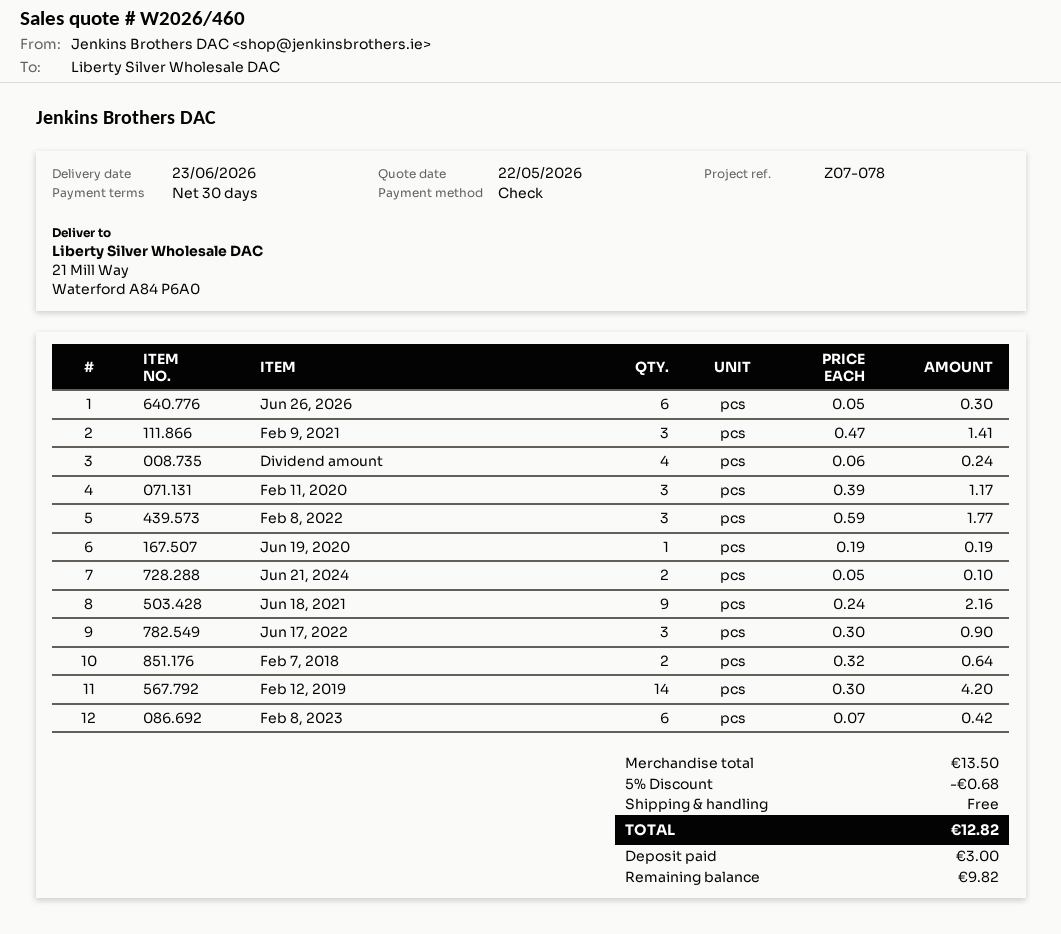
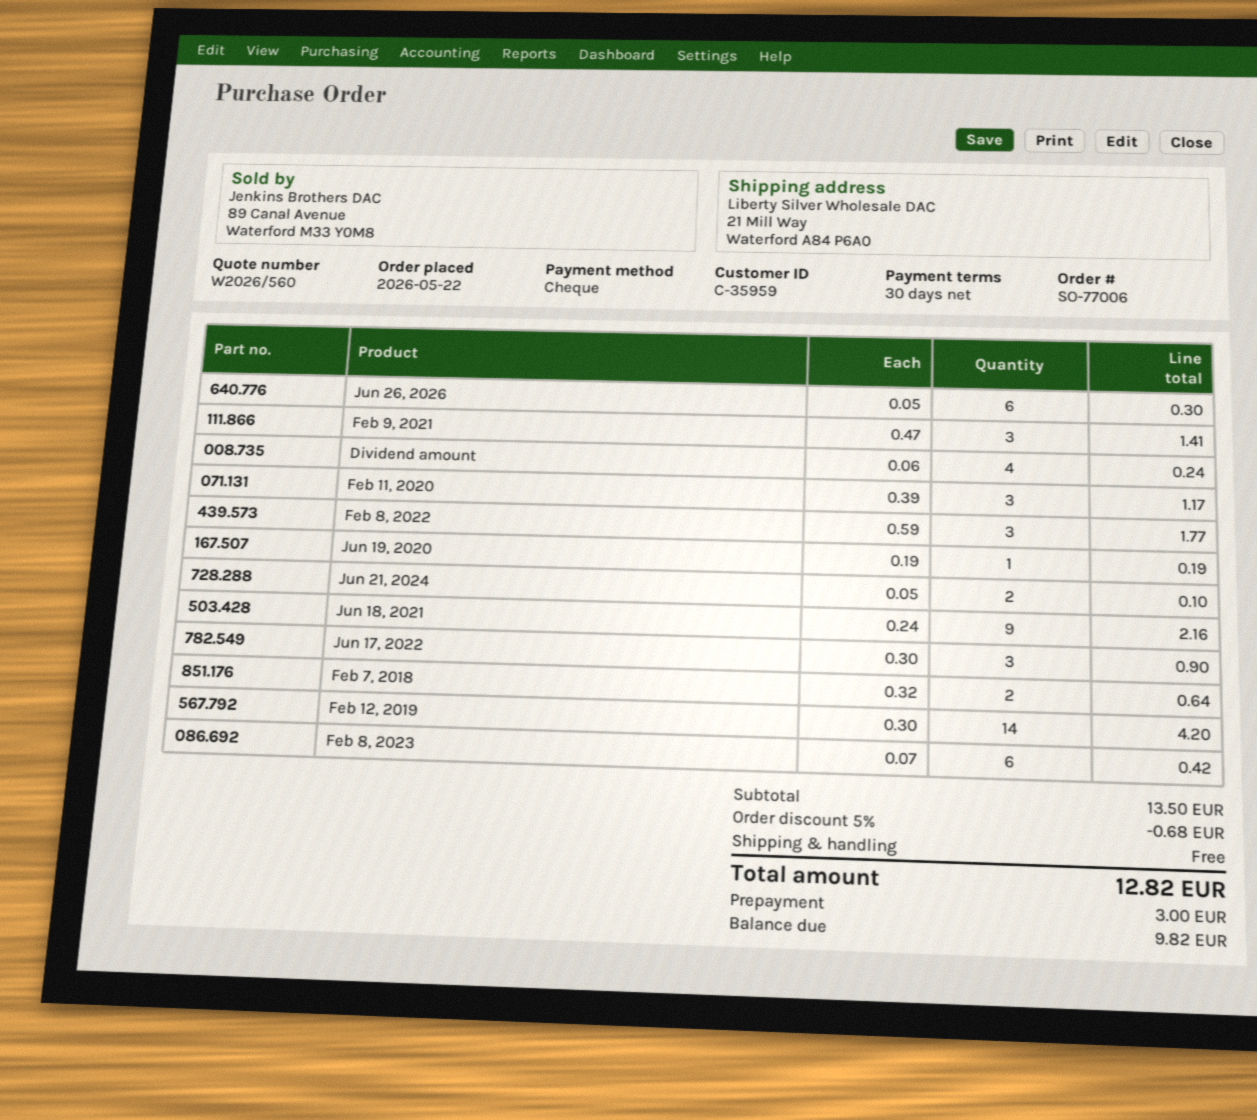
quote number: W2026/460 -> W2026/560

